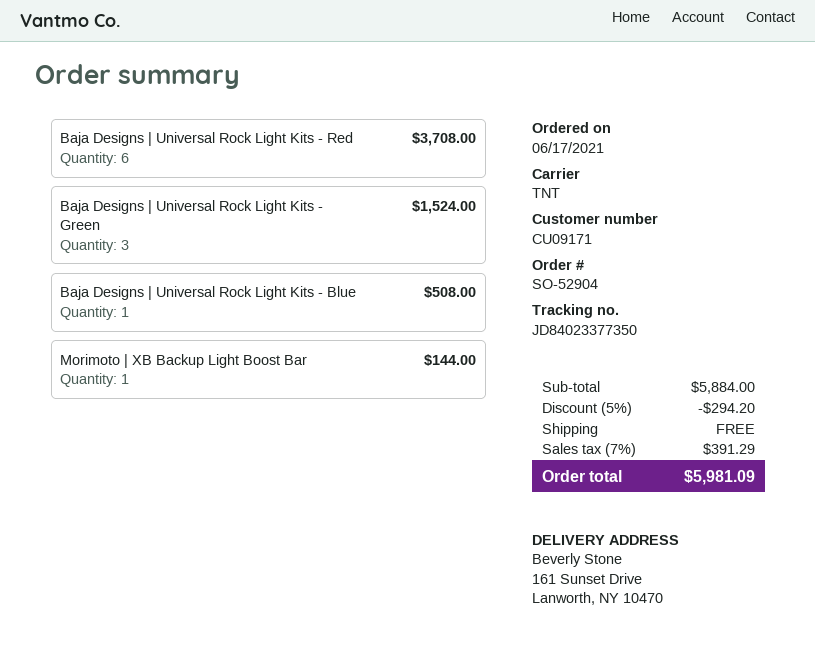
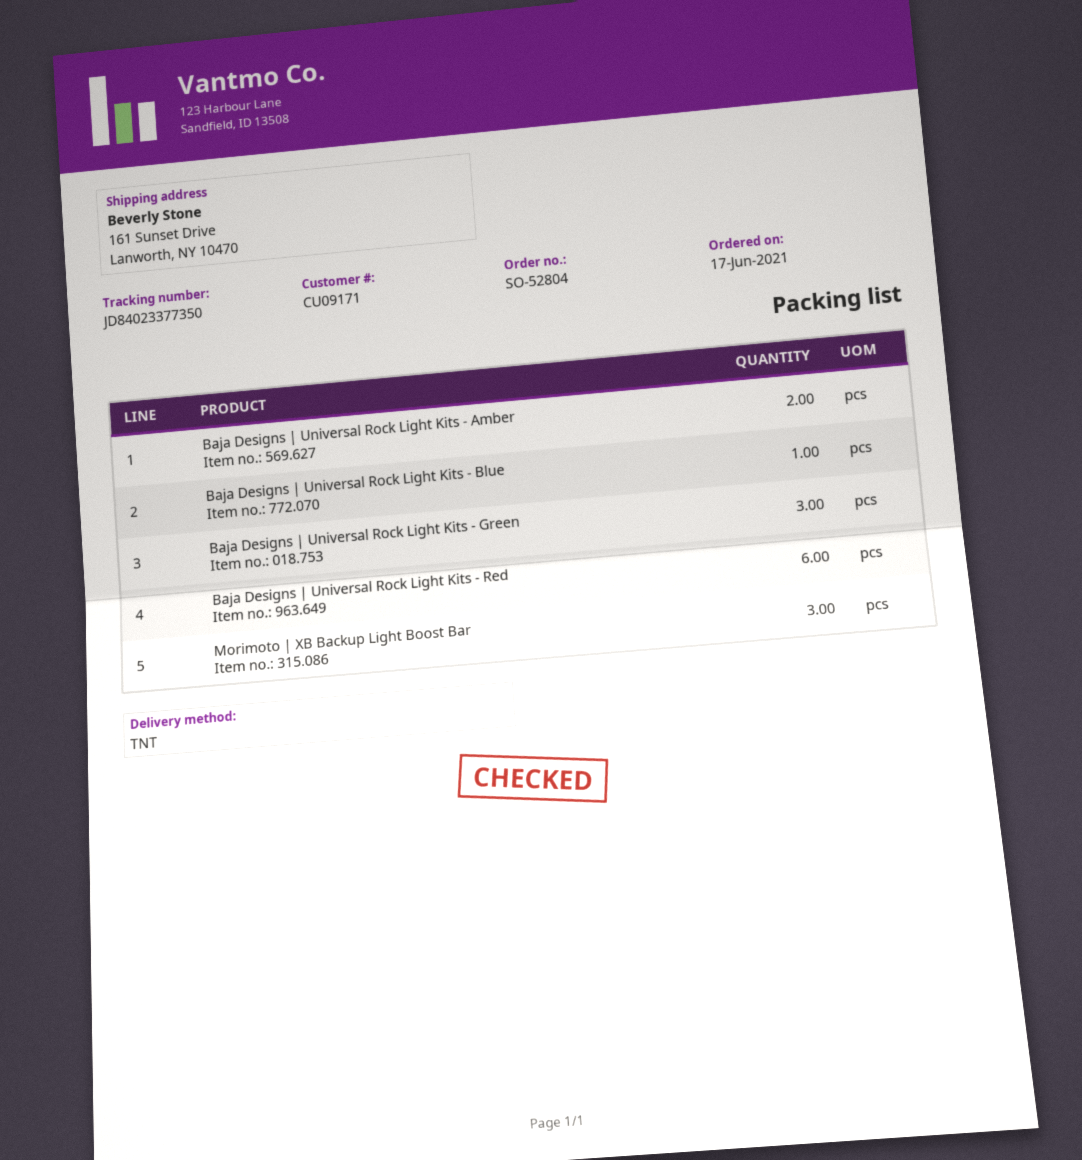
order number: SO-52904 -> SO-52804
Morimoto | XB Backup Light Boost Bar: 1 -> 3
Baja Designs | Universal Rock Light Kits - Amber: none -> 2

